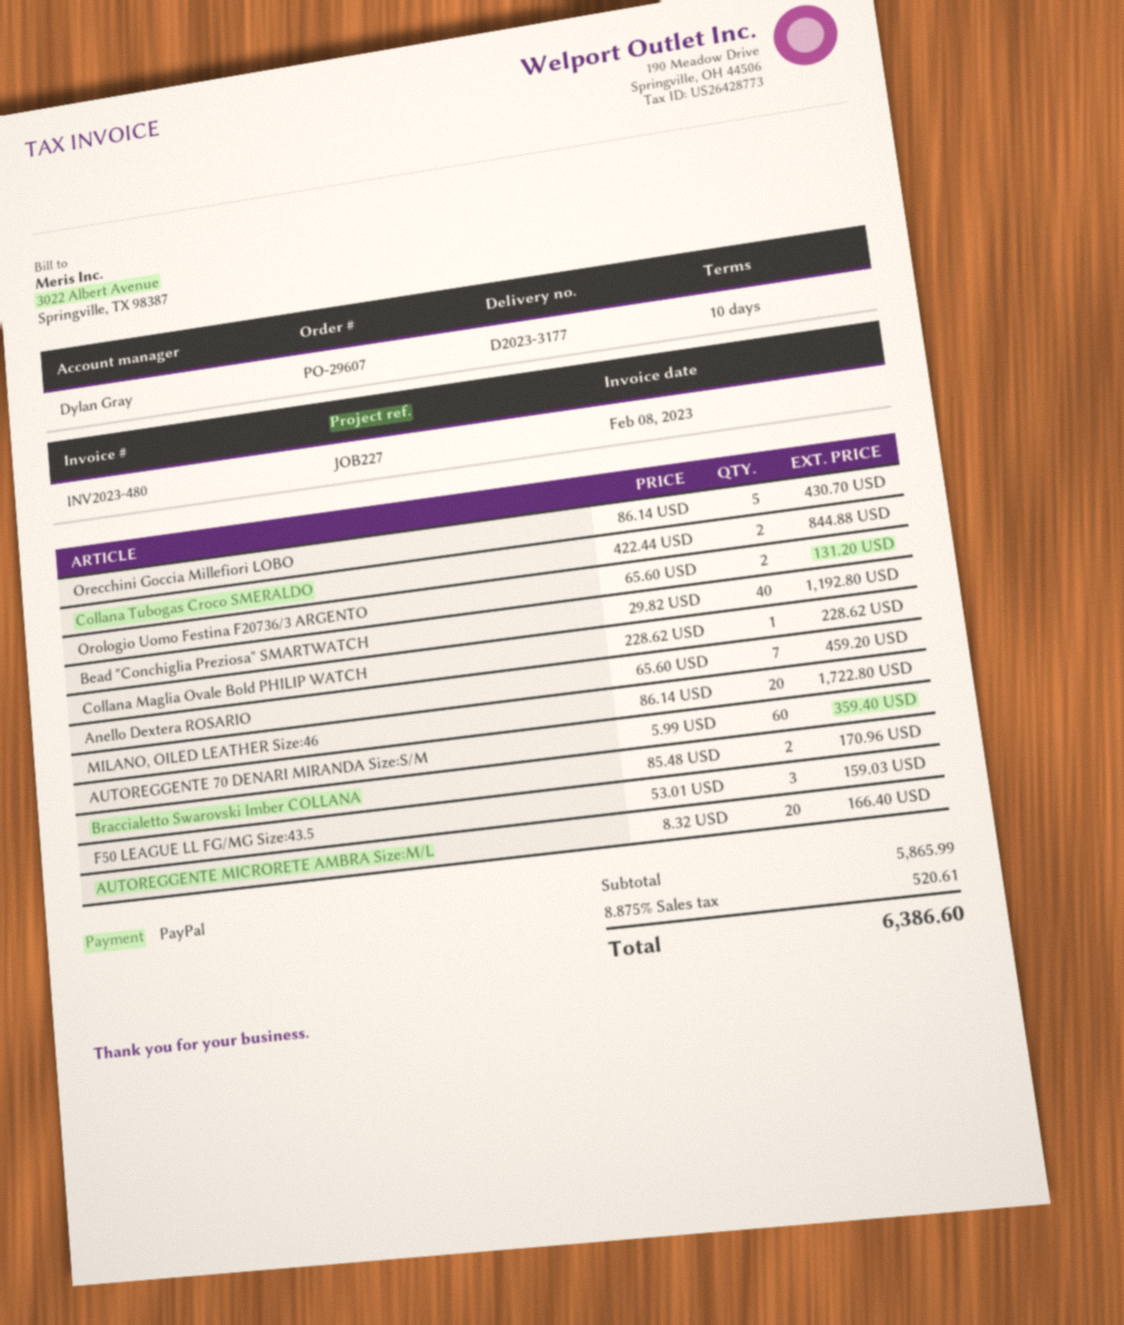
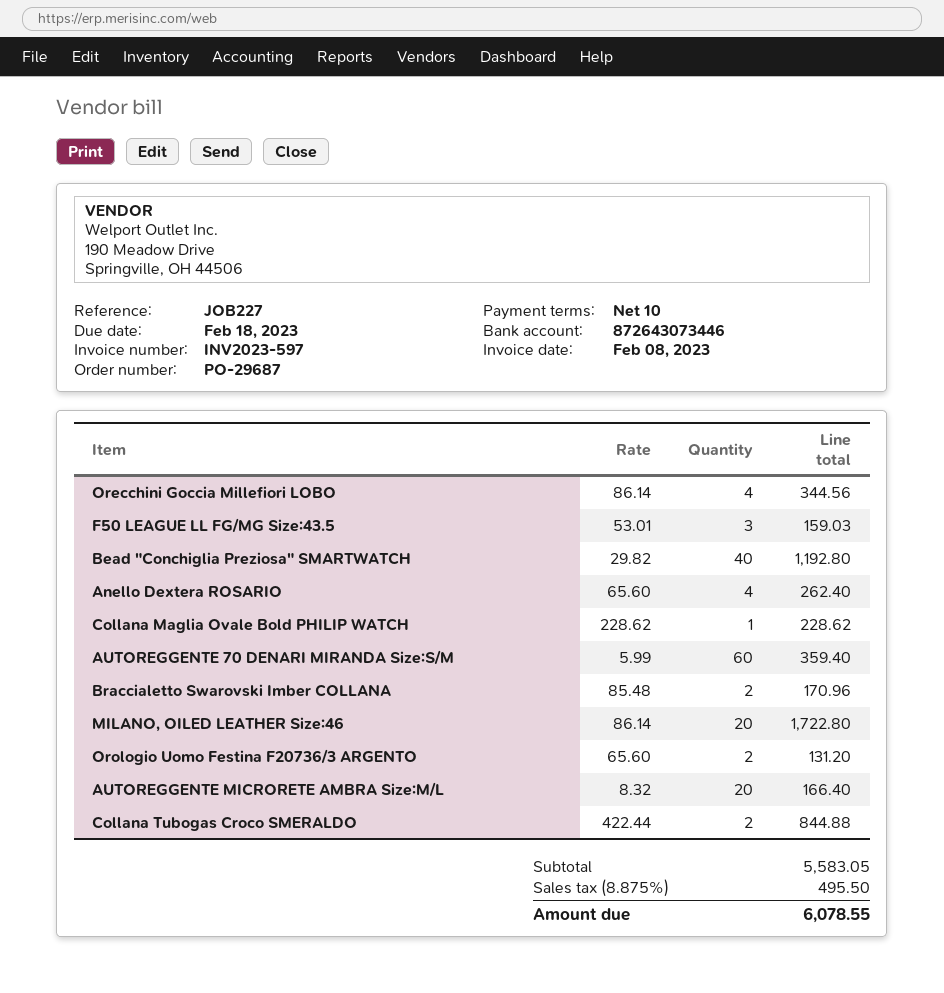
order number: PO-29607 -> PO-29687
invoice number: INV2023-480 -> INV2023-597
Orecchini Goccia Millefiori LOBO: 5 x 86.14 = 430.70 -> 4 x 86.14 = 344.56
Anello Dextera ROSARIO: 7 x 65.60 = 459.20 -> 4 x 65.60 = 262.40
subtotal: 5865.99 -> 5583.05
tax: 8.875% = 520.61 -> 8.875% = 495.50
total: 6386.60 -> 6078.55

